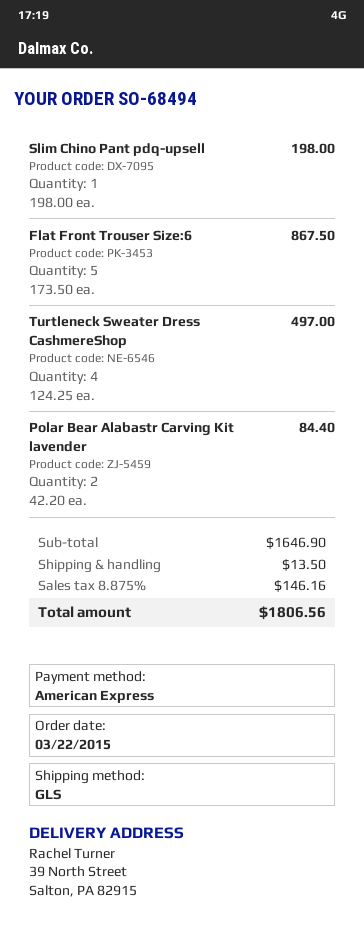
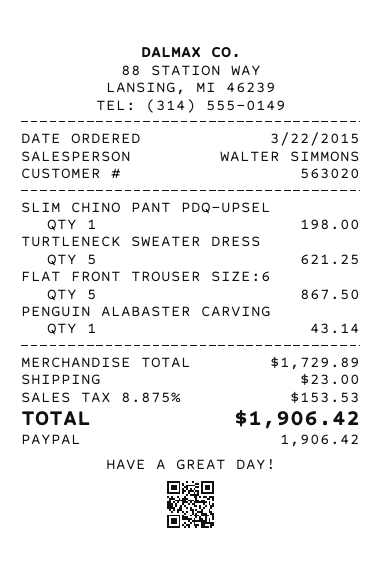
payment method: American Express -> PayPal
Turtleneck Sweater Dress CashmereShop: 4 for 497.00 -> 5 for 621.25
Polar Bear Alabastr Carving Kit lavender: 2 for 84.40 -> none
PENGUIN ALABASTER CARVING: none -> 1 for 43.14
subtotal: 1646.90 -> 1729.89
shipping: 13.50 -> 23.00
tax: 8.875% = 146.16 -> 8.875% = 153.53
total: 1806.56 -> 1906.42

